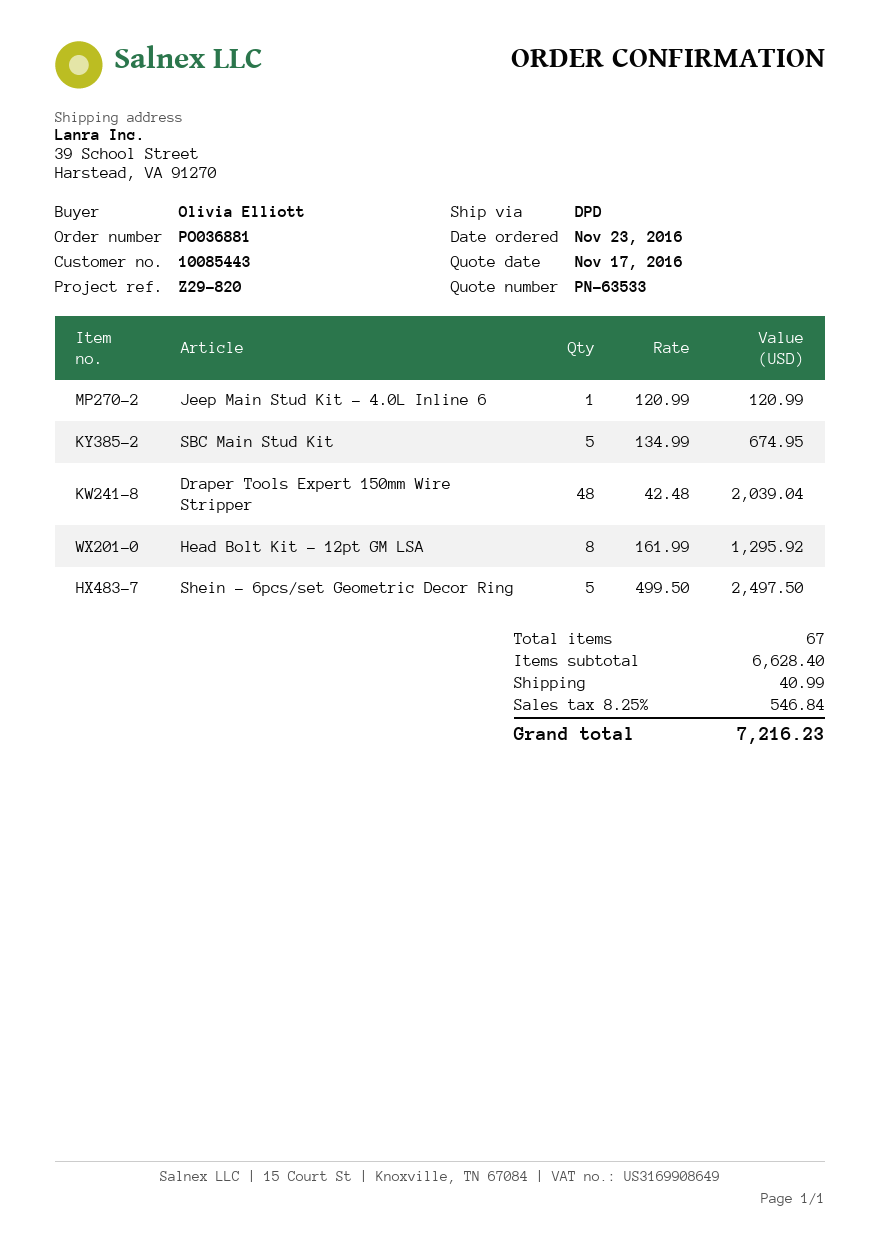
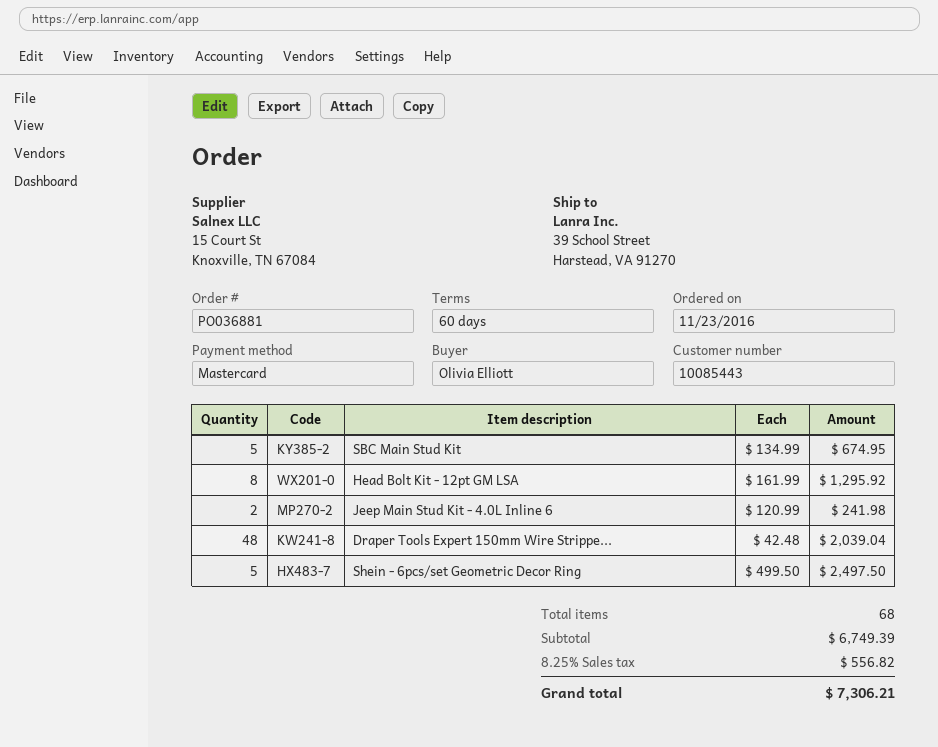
Jeep Main Stud Kit - 4.0L Inline 6: 1 x 120.99 = 120.99 -> 2 x 120.99 = 241.98
total quantity: 67 -> 68
subtotal: 6628.40 -> 6749.39
shipping: 40.99 -> none
tax: 8.25% = 546.84 -> 8.25% = 556.82
total: 7216.23 -> 7306.21

